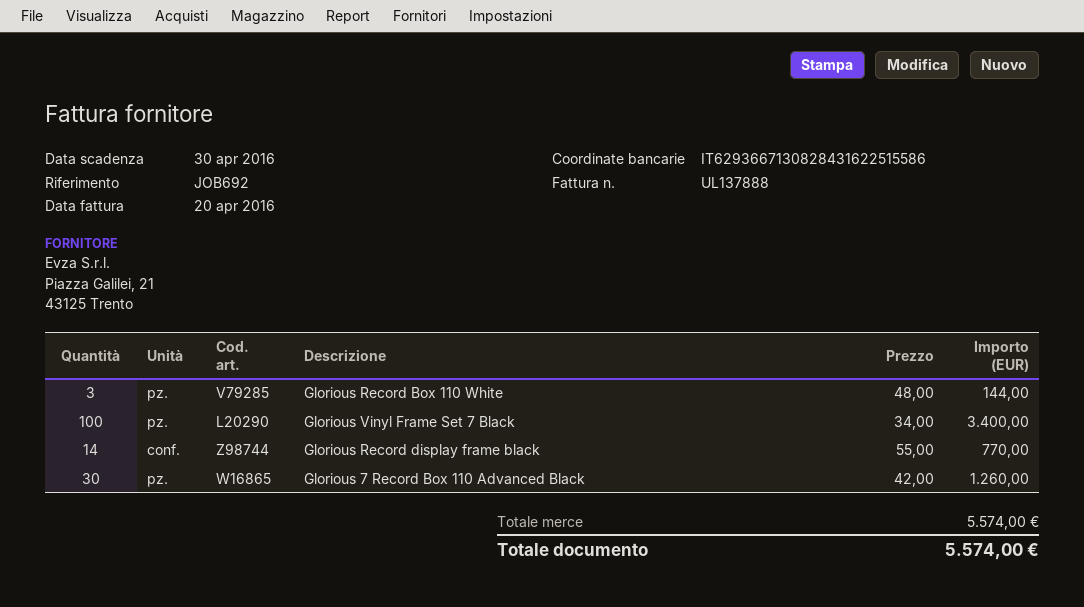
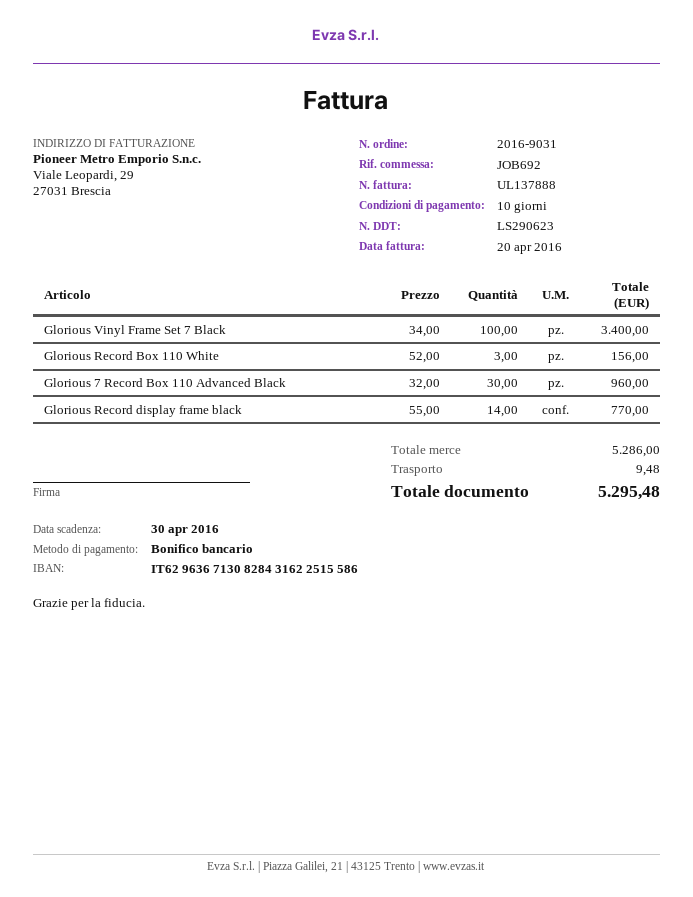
bank account: IT6293667130828431622515586 -> IT6296367130828431622515586
Glorious Record Box 110 White: 3 x 48.00 = 144.00 -> 3 x 52.00 = 156.00
Glorious 7 Record Box 110 Advanced Black: 30 x 42.00 = 1260.00 -> 30 x 32.00 = 960.00
subtotal: 5574.00 -> 5286.00
shipping: none -> 9.48
total: 5574.00 -> 5295.48

